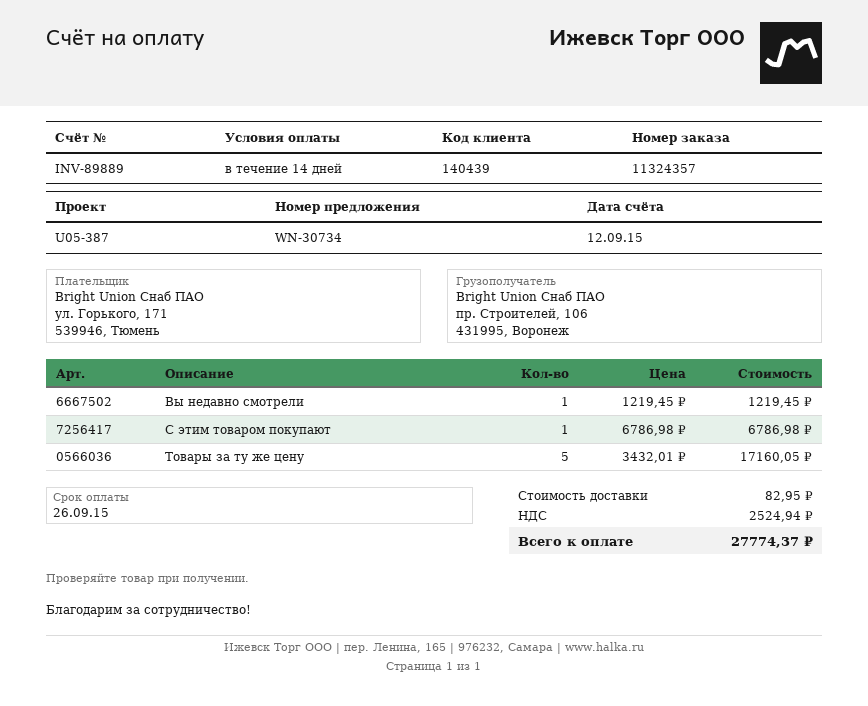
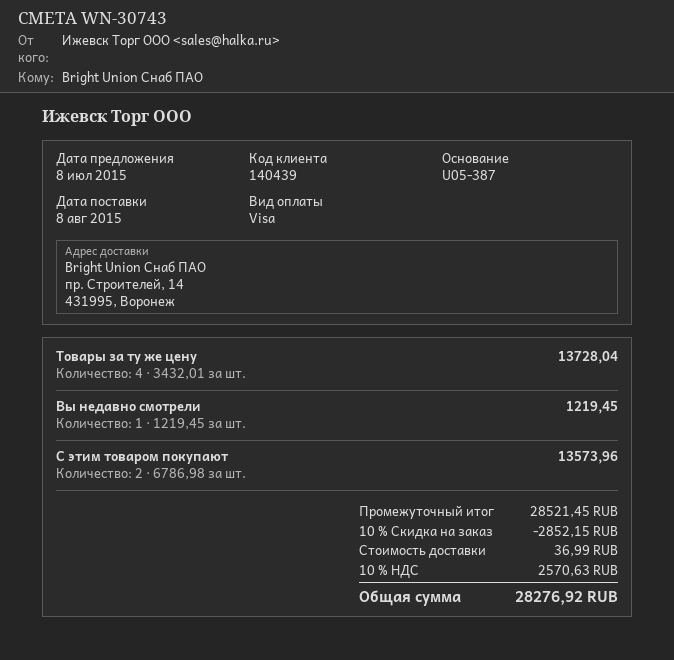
quote number: WN-30734 -> WN-30743
ship to: пр. Строителей, 106, 431995, Воронеж -> пр. Строителей, 14, 431995, Воронеж
С этим товаром покупают: 1 x 6786.98 = 6786.98 -> 2 x 6786.98 = 13573.96
Товары за ту же цену: 5 x 3432.01 = 17160.05 -> 4 x 3432.01 = 13728.04
discount: none -> 10% = 2852.15
shipping: 82.95 -> 36.99
tax: 2524.94 -> 2570.63
total: 27774.37 -> 28276.92

